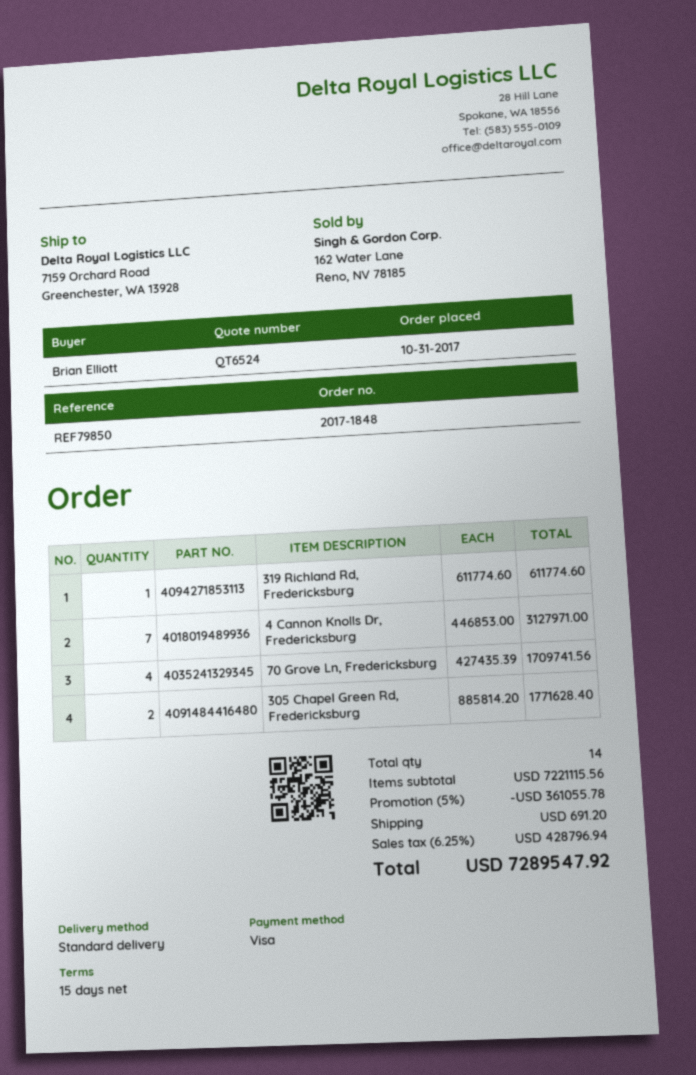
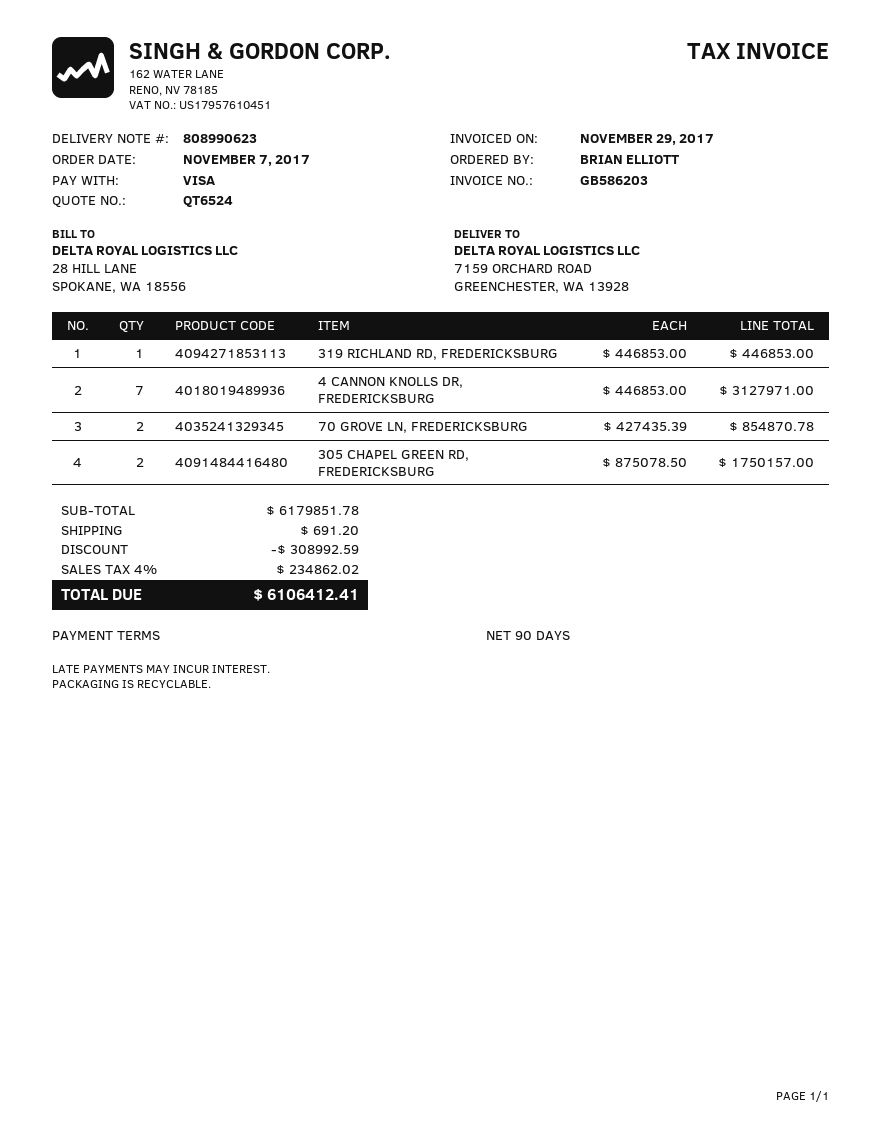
order date: 2017-10-31 -> 2017-11-07
payment terms: 15 days -> 90 days
319 Richland Rd, Fredericksburg: 1 x 611774.60 = 611774.60 -> 1 x 446853.00 = 446853.00
70 Grove Ln, Fredericksburg: 4 x 427435.39 = 1709741.56 -> 2 x 427435.39 = 854870.78
305 Chapel Green Rd, Fredericksburg: 2 x 885814.20 = 1771628.40 -> 2 x 875078.50 = 1750157.00
subtotal: 7221115.56 -> 6179851.78
discount: 361055.78 -> 308992.59
tax: 6.25% = 428796.94 -> 4% = 234862.02
total: 7289547.92 -> 6106412.41

